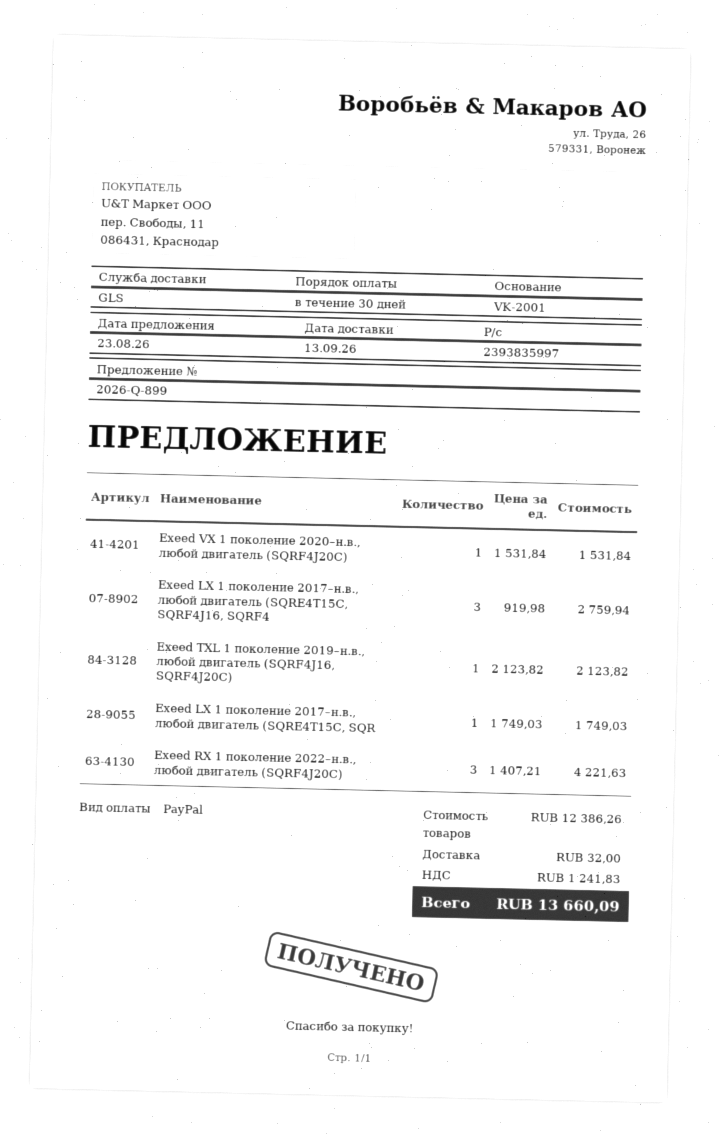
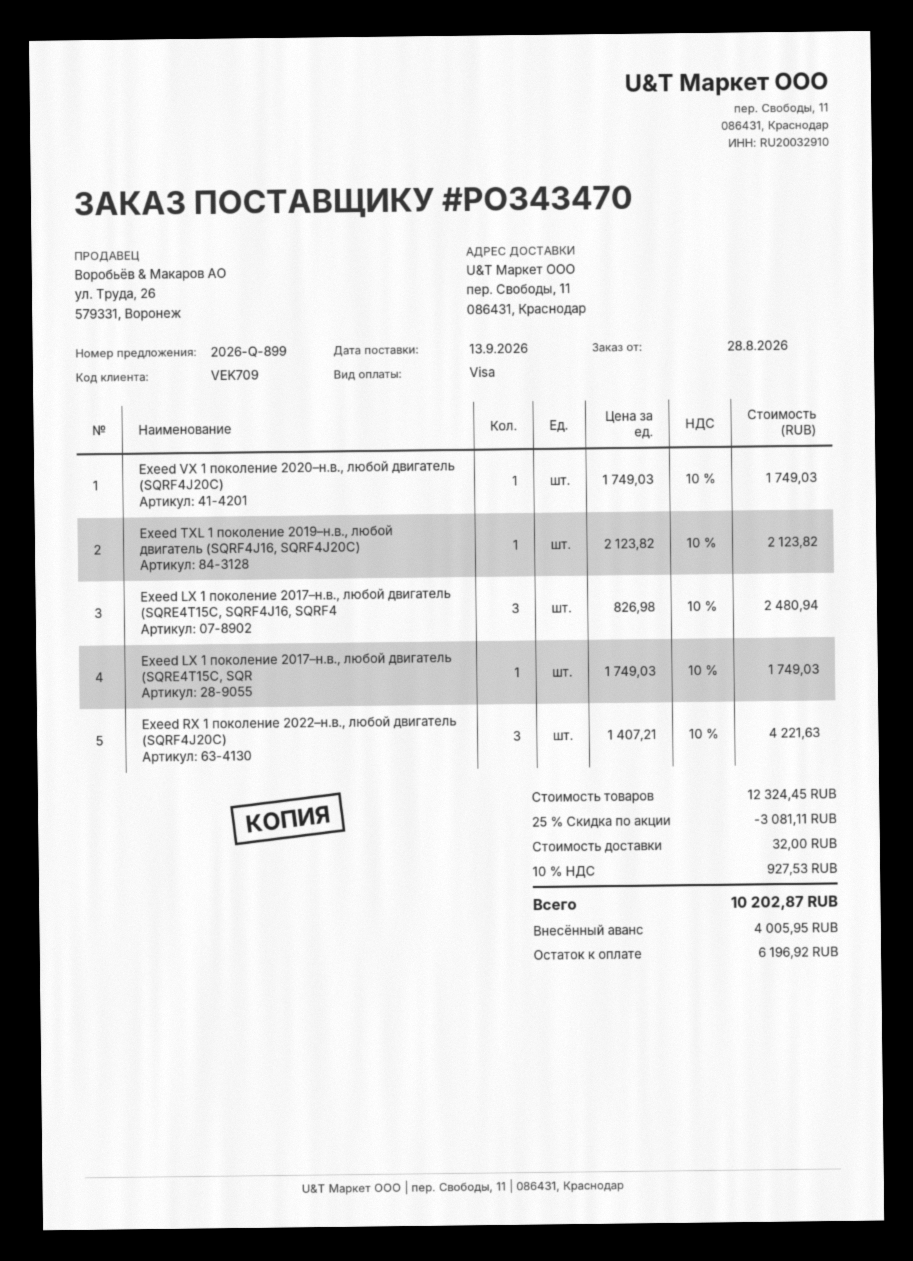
payment method: PayPal -> Visa
Exeed VX 1 поколение 2020–н.в., любой двигатель (SQRF4J20C): 1 x 1531.84 = 1531.84 -> 1 x 1749.03 = 1749.03
Exeed LX 1 поколение 2017–н.в., любой двигатель (SQRE4T15C, SQRF4J16, SQRF4: 3 x 919.98 = 2759.94 -> 3 x 826.98 = 2480.94
subtotal: 12386.26 -> 12324.45
discount: none -> 25% = 3081.11
tax: 1241.83 -> 927.53
total: 13660.09 -> 10202.87

